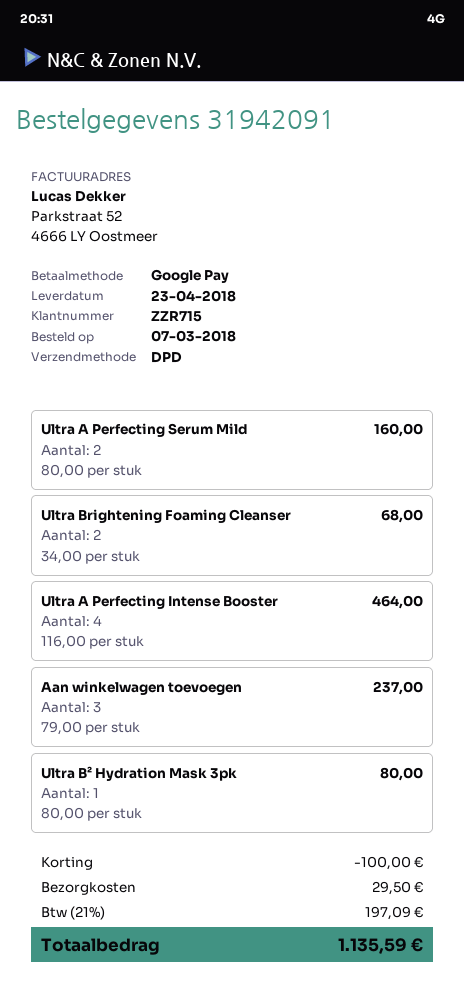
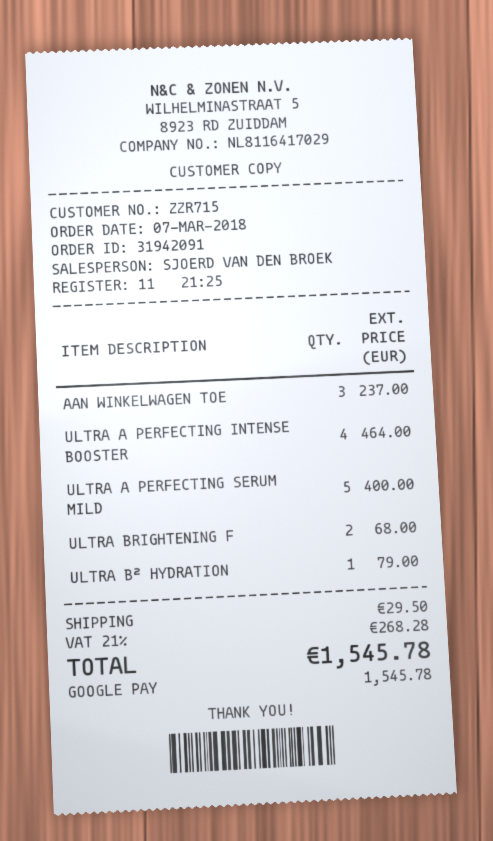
Ultra A Perfecting Serum Mild: 2 for 160.00 -> 5 for 400.00
Ultra B² Hydration Mask 3pk: 1 for 80.00 -> 1 for 79.00
discount: 100.00 -> none
tax: 21% = 197.09 -> 21% = 268.28
total: 1135.59 -> 1545.78

